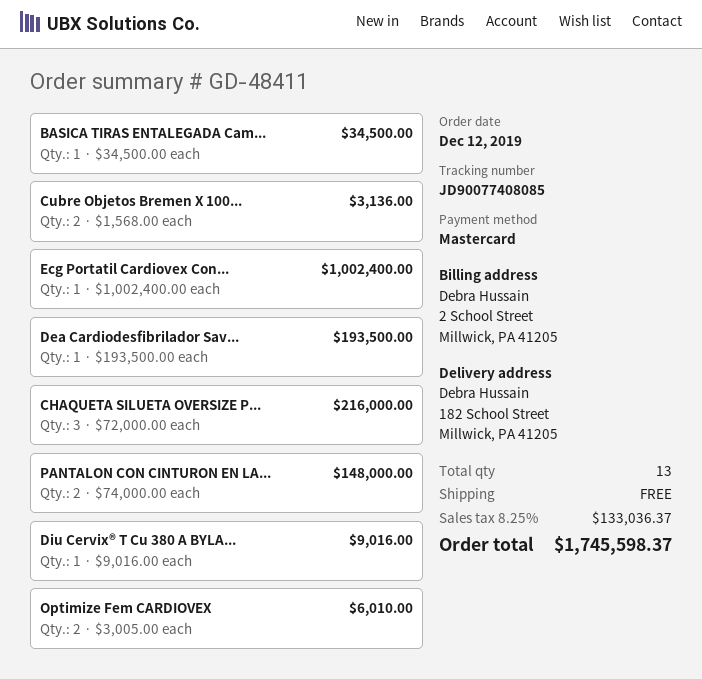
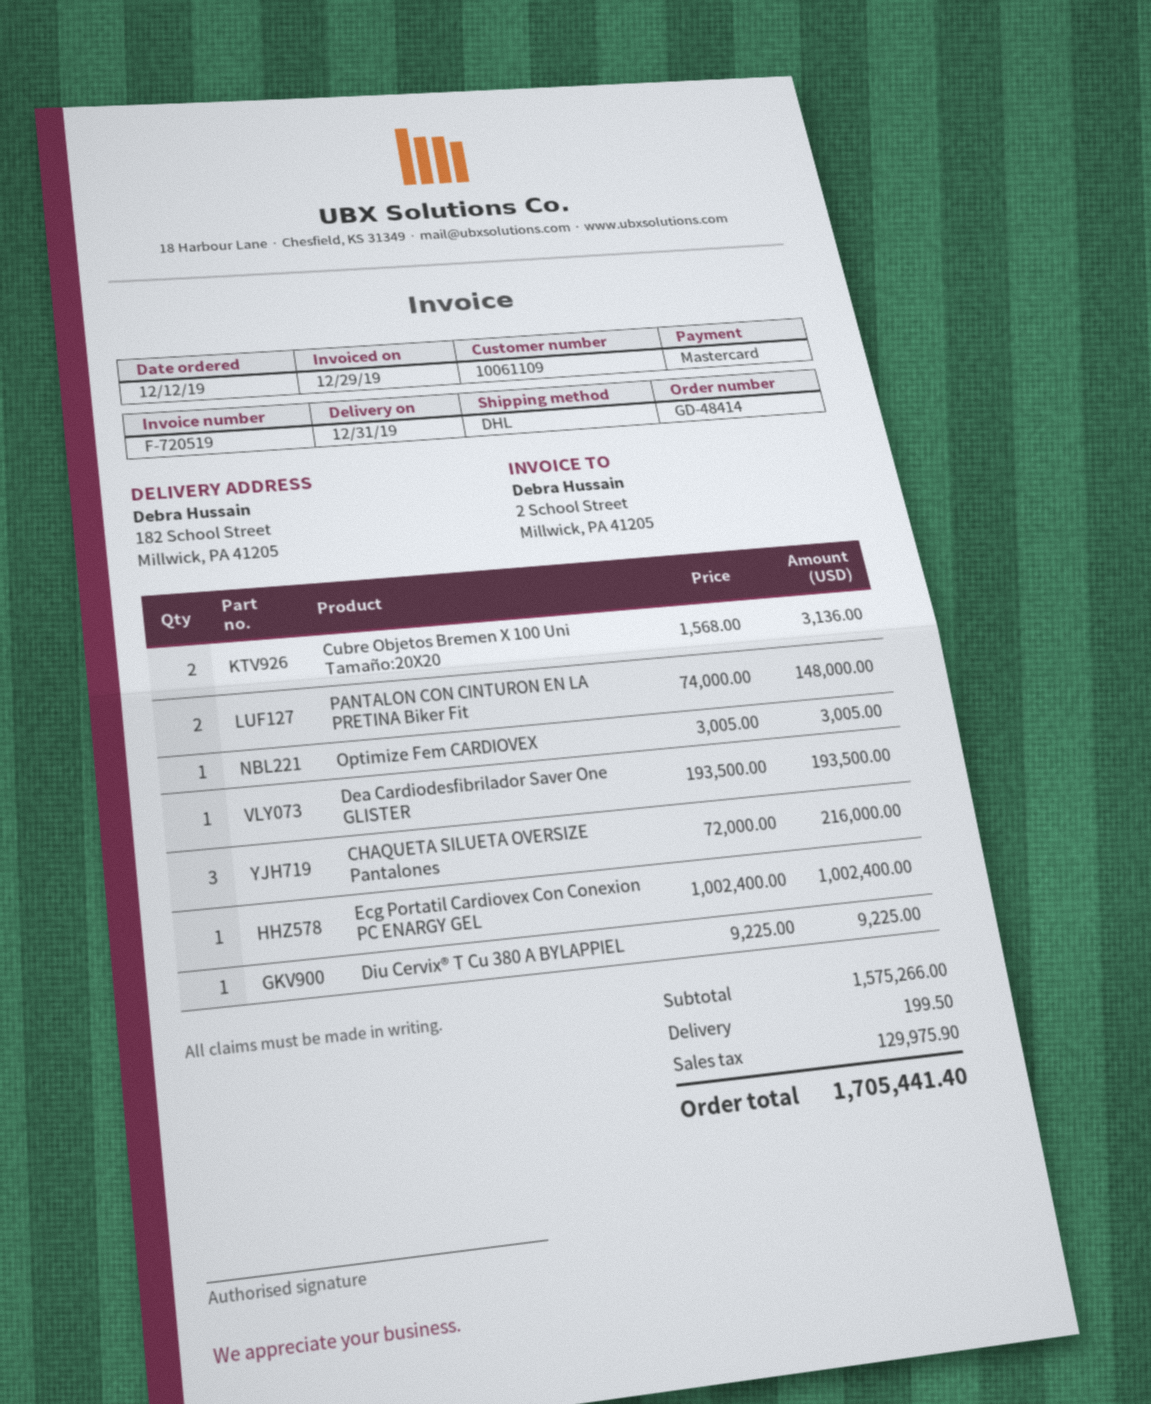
order number: GD-48411 -> GD-48414
BASICA TIRAS ENTALEGADA Cam...: 1 x 34500.00 = 34500.00 -> none
Diu Cervix® T Cu 380 A BYLA...: 1 x 9016.00 = 9016.00 -> 1 x 9225.00 = 9225.00
Optimize Fem CARDIOVEX: 2 x 3005.00 = 6010.00 -> 1 x 3005.00 = 3005.00
shipping: 0.00 -> 199.50
tax: 133036.37 -> 129975.90
total: 1745598.37 -> 1705441.40

